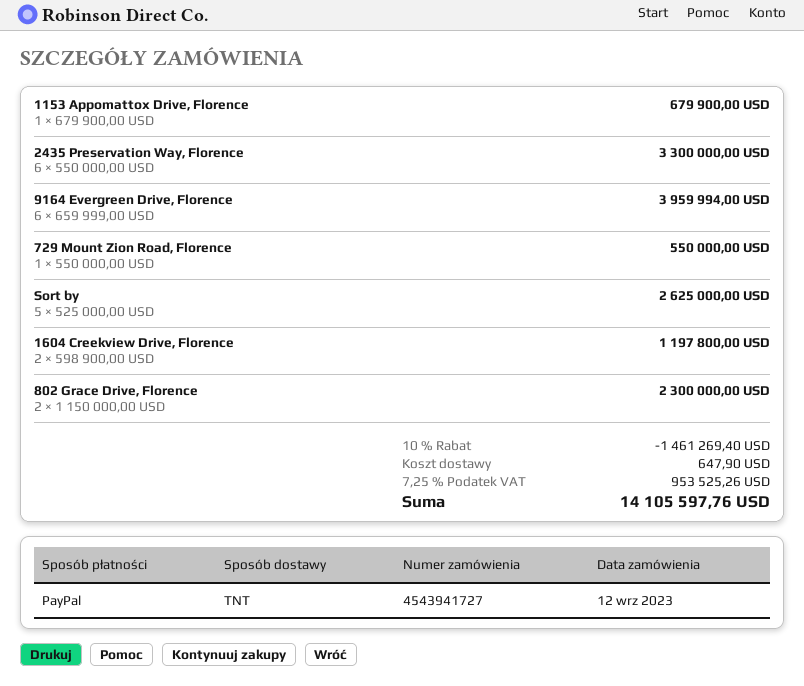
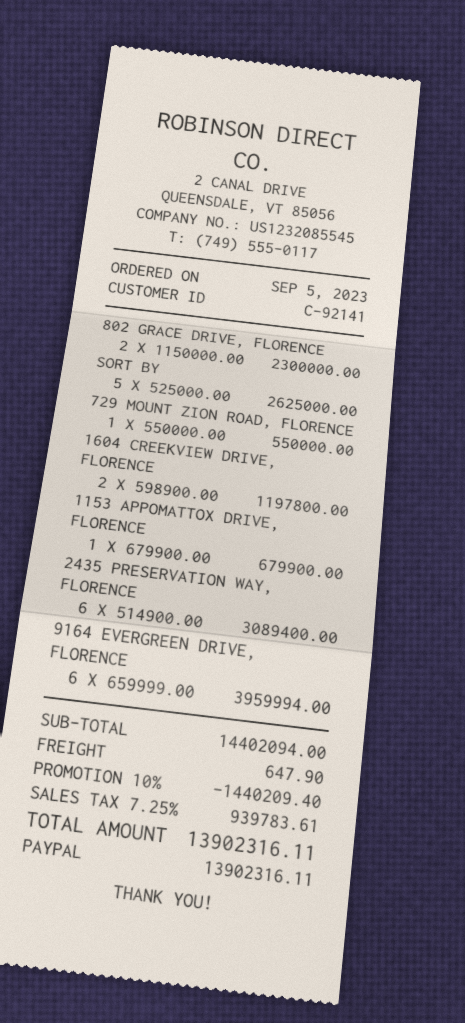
order date: 2023-09-12 -> 2023-09-05
2435 Preservation Way, Florence: 6 x 550000.00 = 3300000.00 -> 6 x 514900.00 = 3089400.00
discount: 10% = 1461269.40 -> 10% = 1440209.40
tax: 7.25% = 953525.26 -> 7.25% = 939783.61
total: 14105597.76 -> 13902316.11

